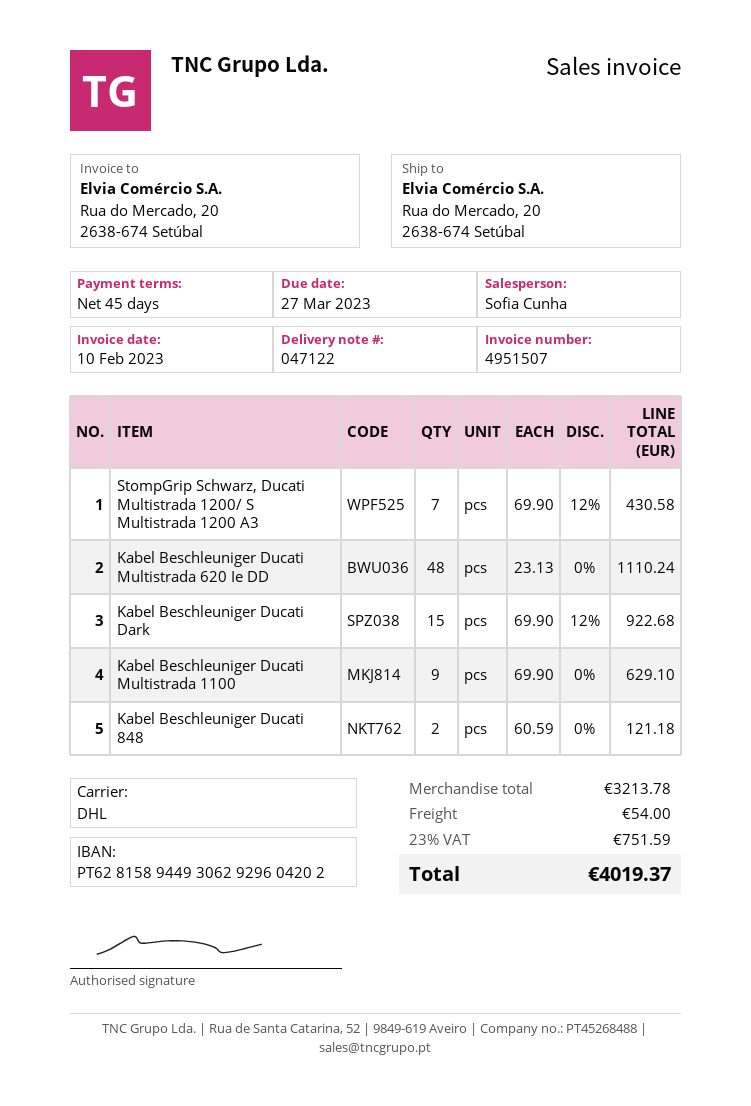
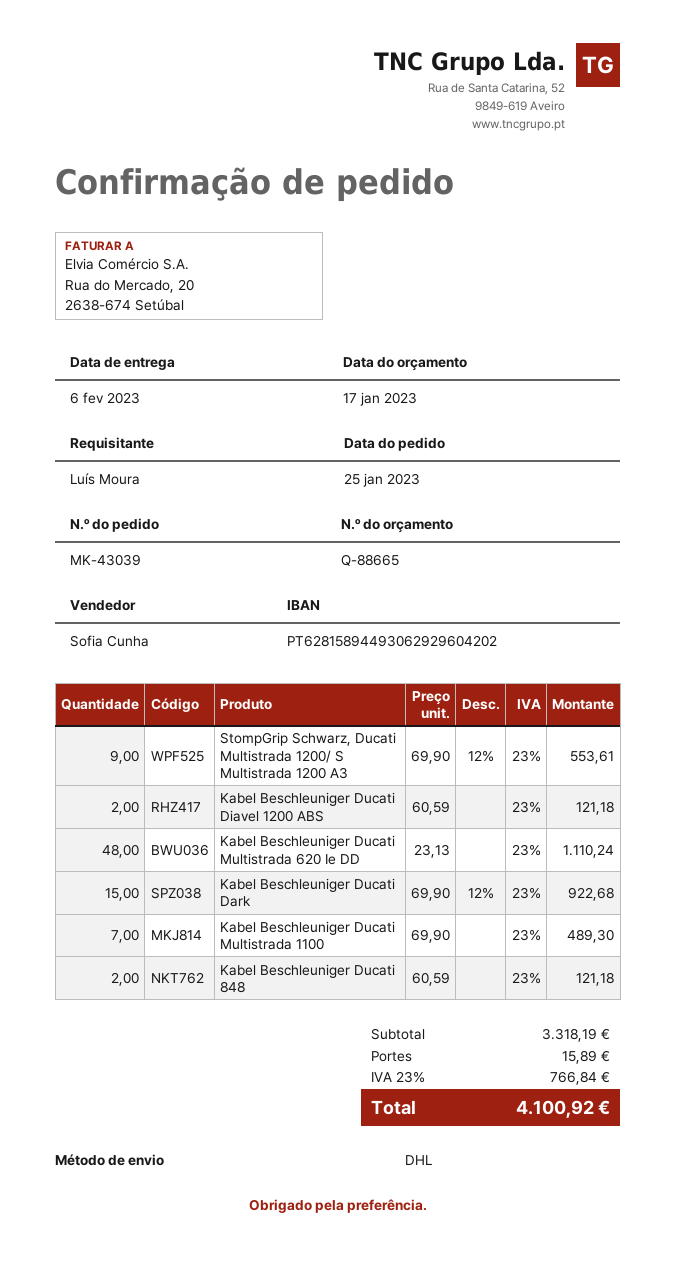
StompGrip Schwarz, Ducati Multistrada 1200/ S Multistrada 1200 A3: 7 x 69.90 - 12% = 430.58 -> 9 x 69.90 - 12% = 553.61
Kabel Beschleuniger Ducati Multistrada 1100: 9 x 69.90 = 629.10 -> 7 x 69.90 = 489.30
Kabel Beschleuniger Ducati Diavel 1200 ABS: none -> 2 x 60.59 = 121.18
subtotal: 3213.78 -> 3318.19
shipping: 54.00 -> 15.89
tax: 23% = 751.59 -> 23% = 766.84
total: 4019.37 -> 4100.92

